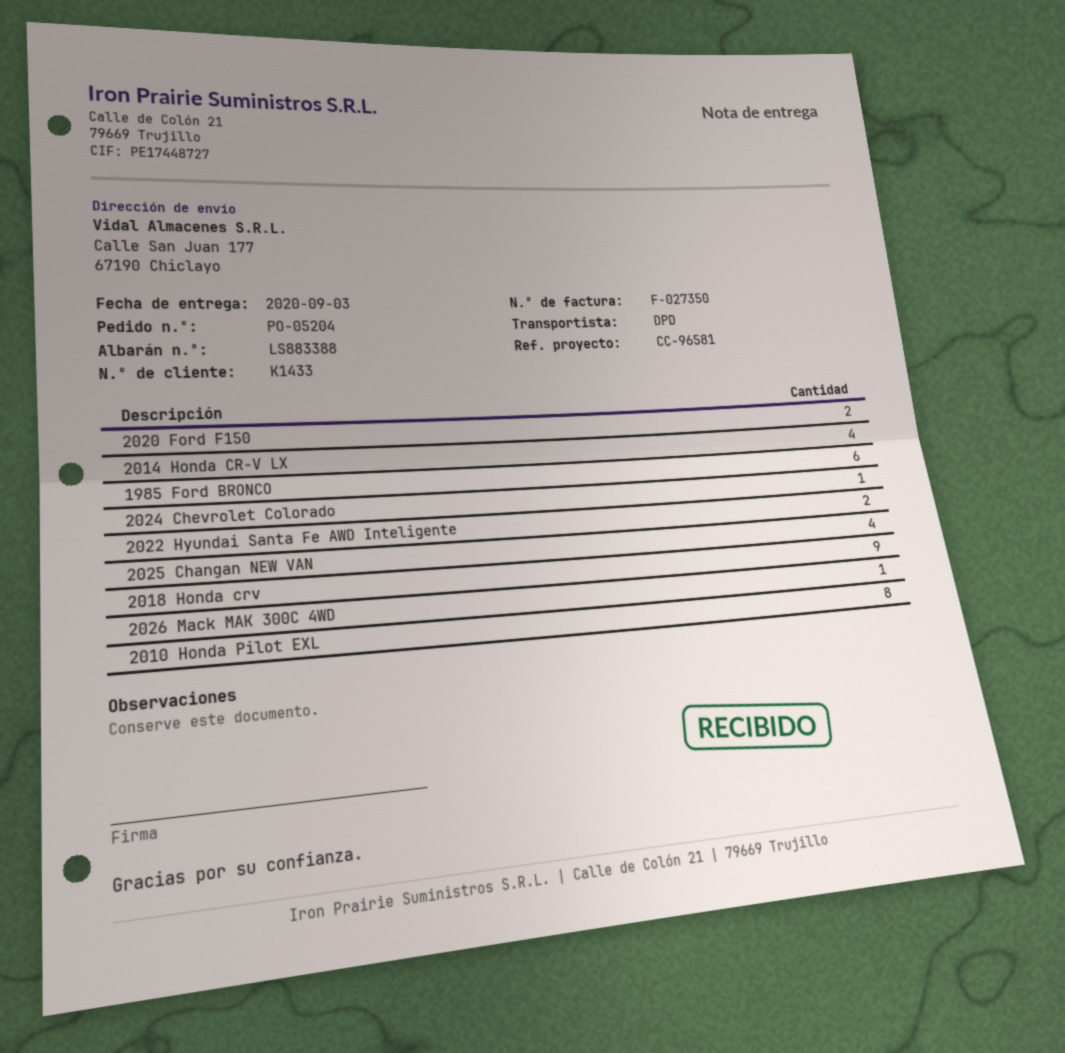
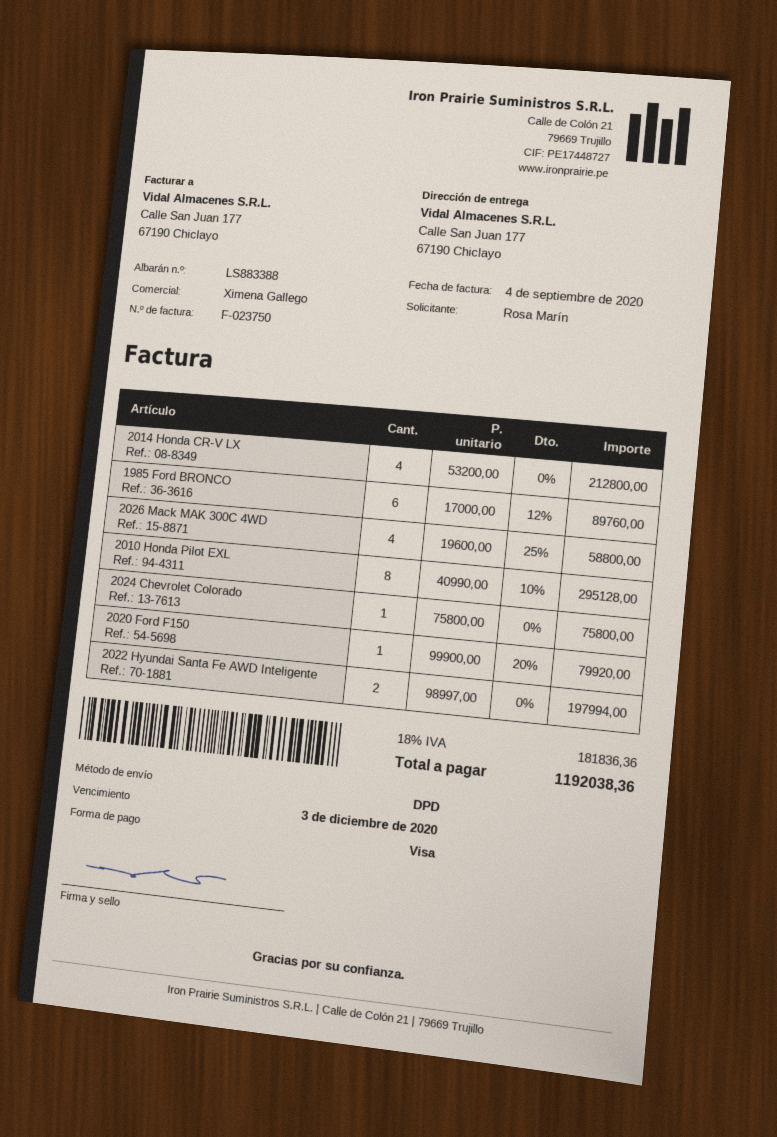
invoice number: F-027350 -> F-023750
2020 Ford F150: 2 -> 1
2025 Changan NEW VAN: 4 -> none
2018 Honda crv: 9 -> none
2026 Mack MAK 300C 4WD: 1 -> 4

